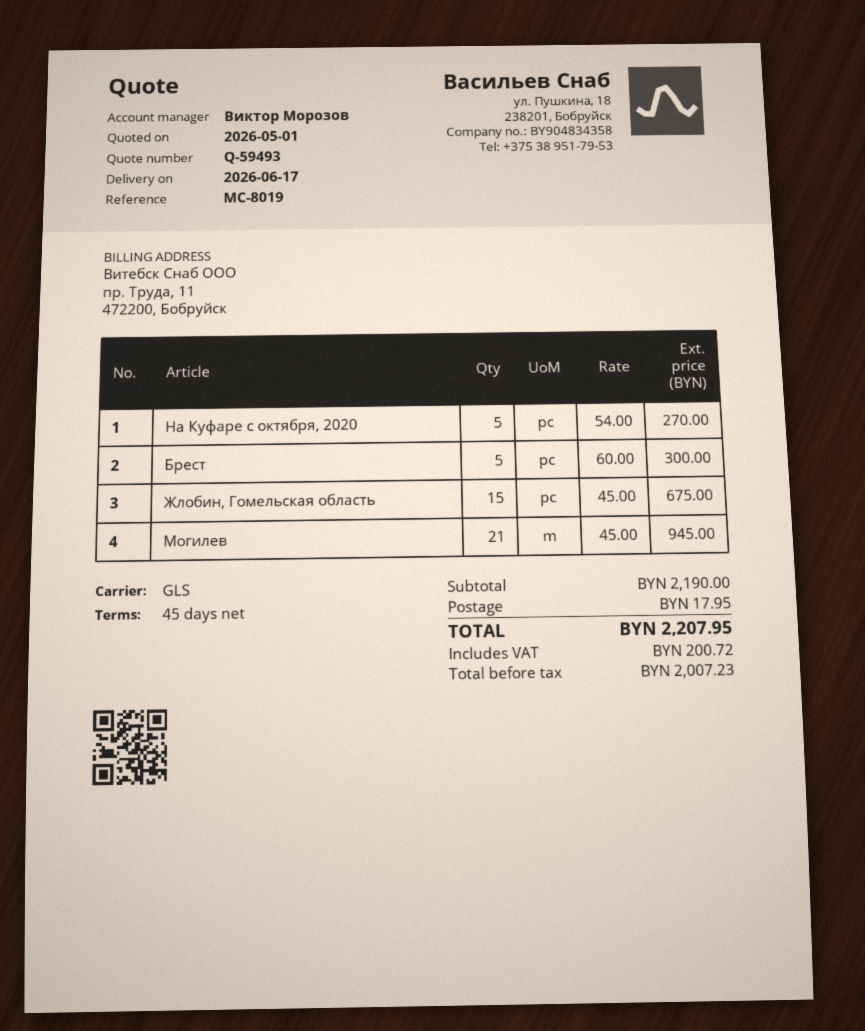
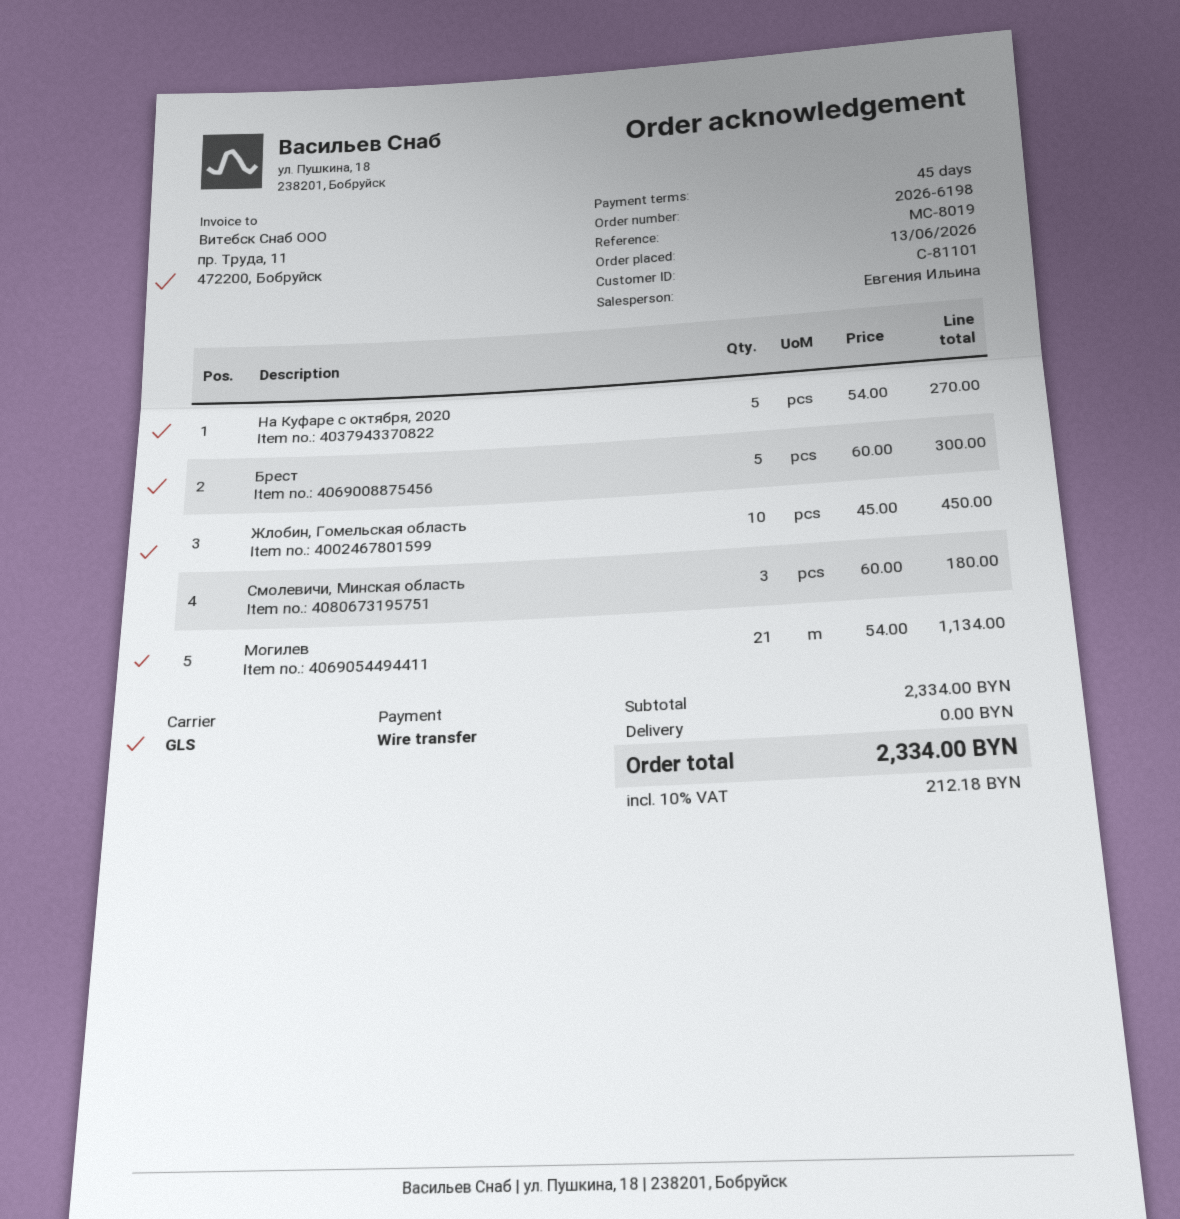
sales rep: Виктор Морозов -> Евгения Ильина
Жлобин, Гомельская область: 15 x 45.00 = 675.00 -> 10 x 45.00 = 450.00
Могилев: 21 x 45.00 = 945.00 -> 21 x 54.00 = 1134.00
Смолевичи, Минская область: none -> 3 x 60.00 = 180.00
subtotal: 2190.00 -> 2334.00
shipping: 17.95 -> 0.00
tax: 200.72 -> 212.18
total: 2207.95 -> 2334.00

